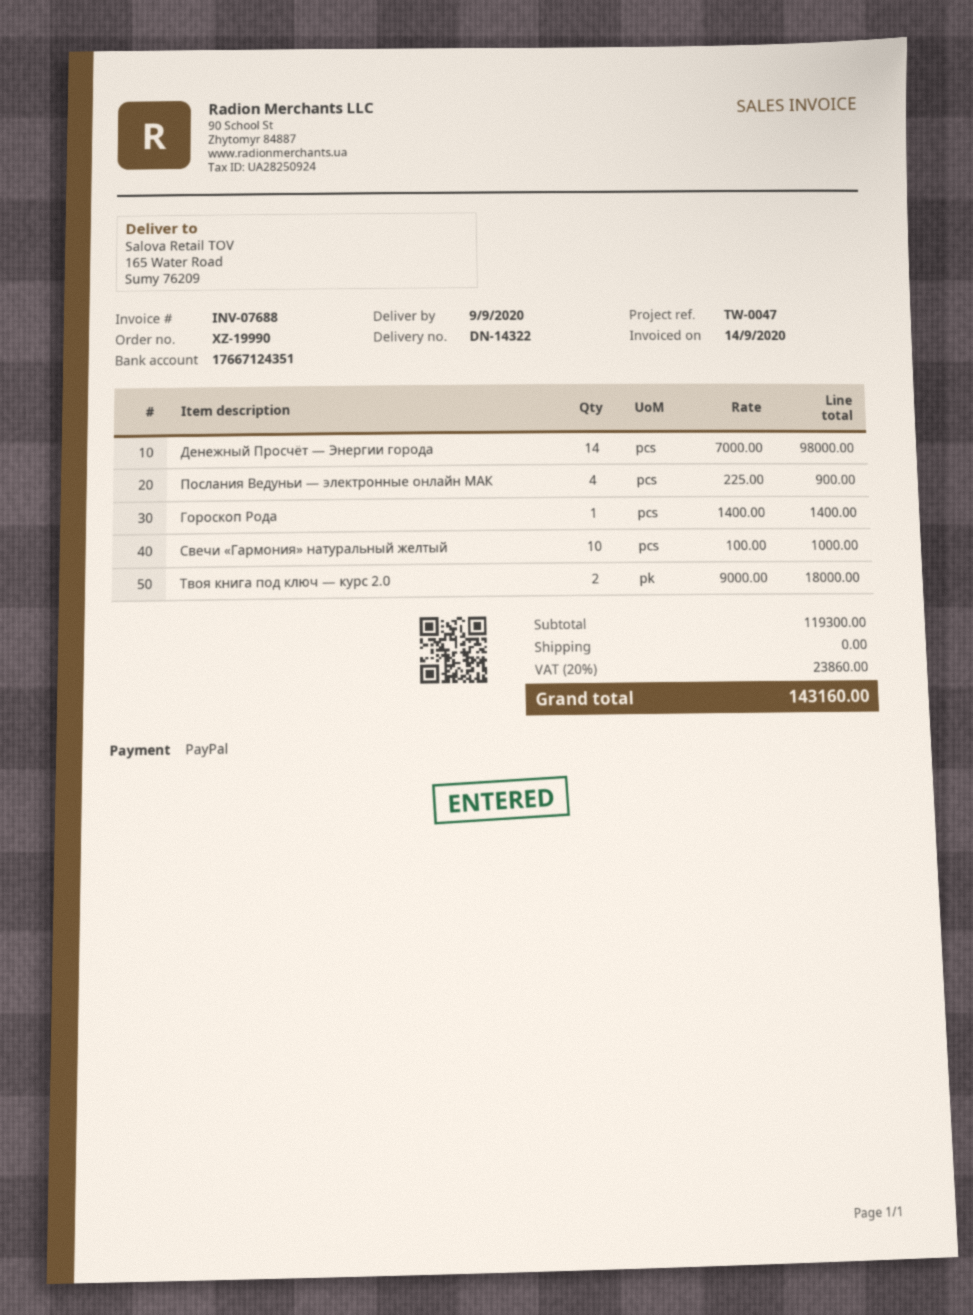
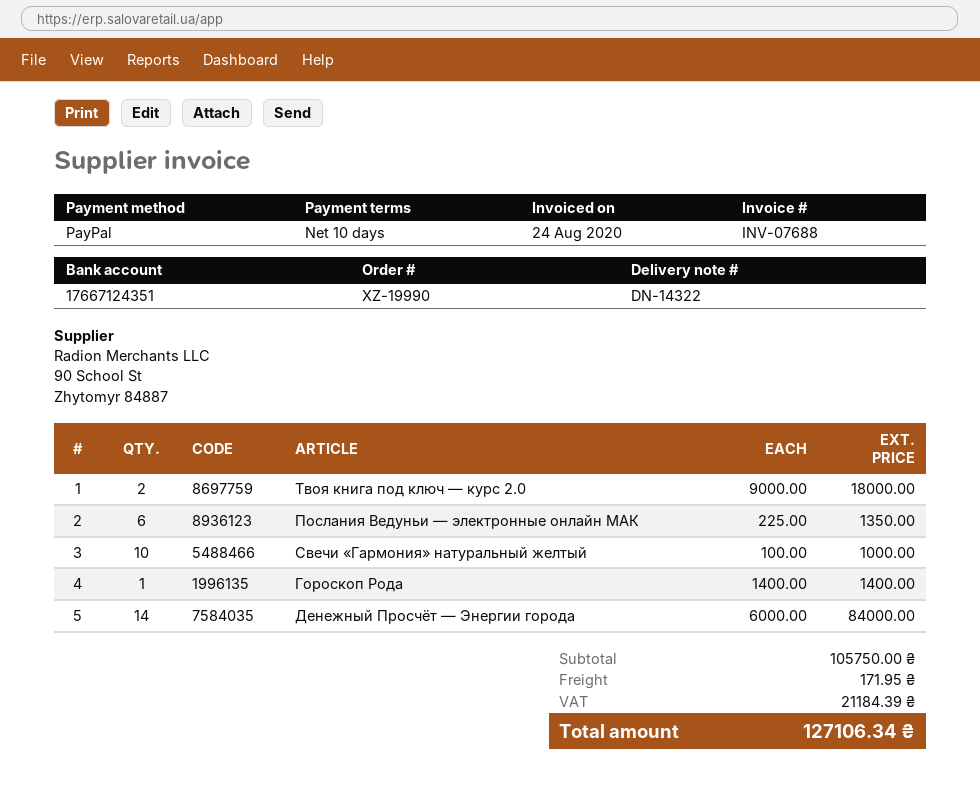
invoice date: 2020-09-14 -> 2020-08-24
Денежный Просчёт — Энергии города: 14 x 7000.00 = 98000.00 -> 14 x 6000.00 = 84000.00
Послания Ведуньи — электронные онлайн МАК: 4 x 225.00 = 900.00 -> 6 x 225.00 = 1350.00
subtotal: 119300.00 -> 105750.00
shipping: 0.00 -> 171.95
tax: 23860.00 -> 21184.39
total: 143160.00 -> 127106.34

